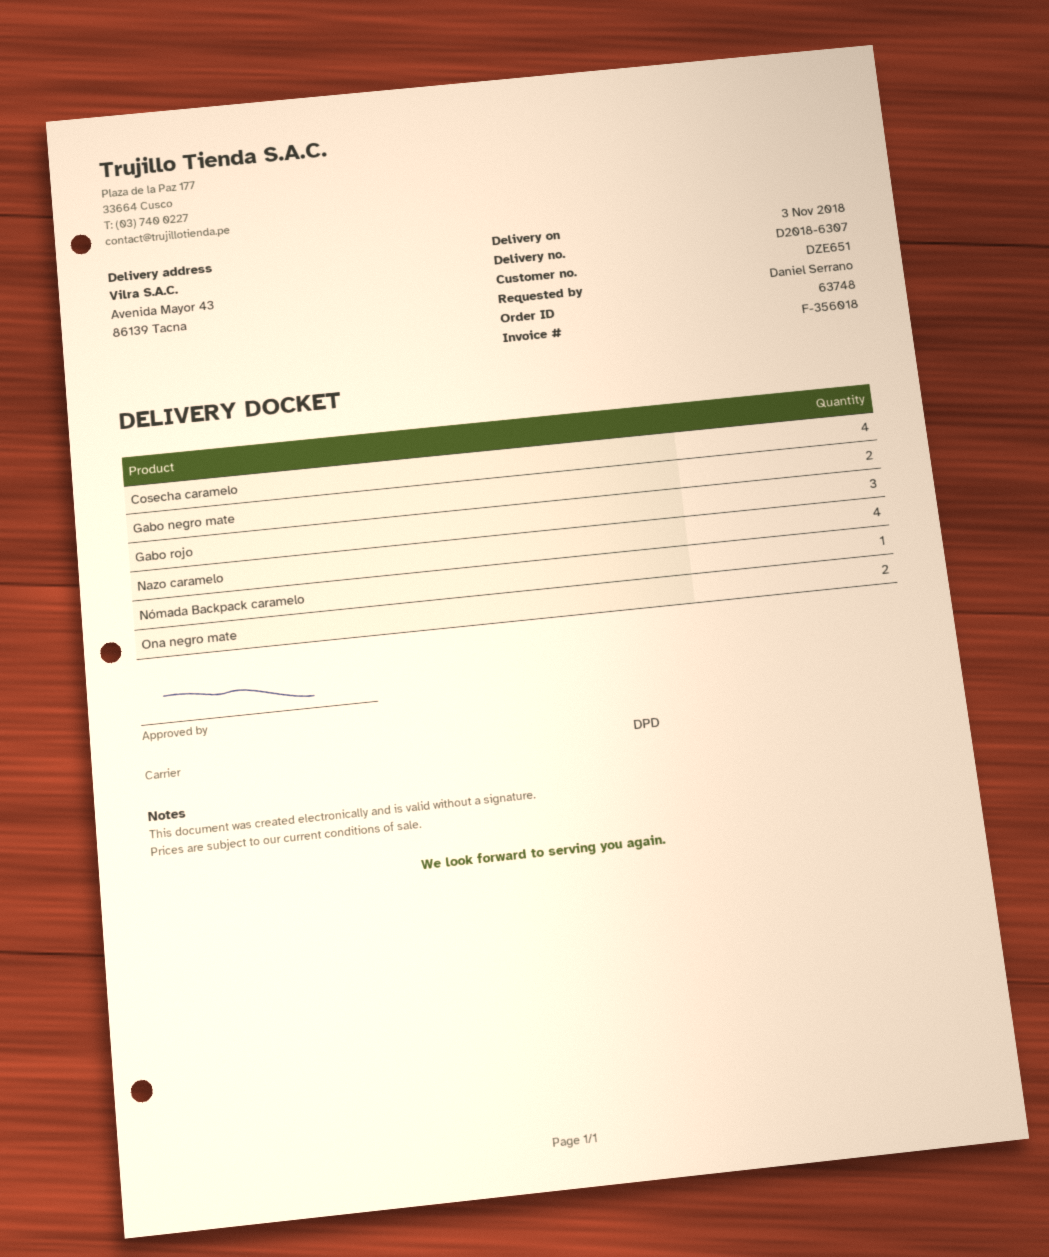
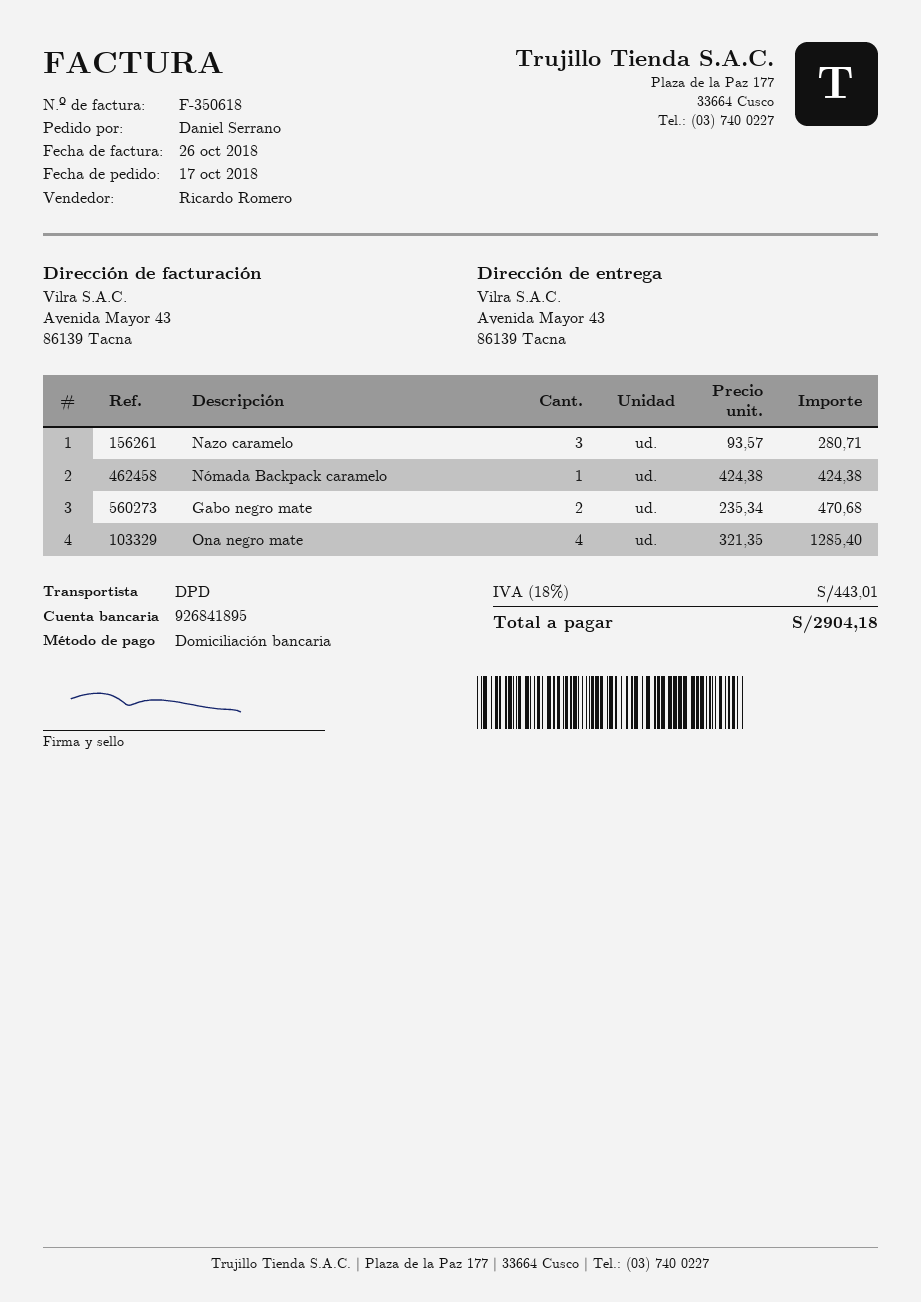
invoice number: F-356018 -> F-350618
Cosecha caramelo: 4 -> none
Gabo rojo: 3 -> none
Nazo caramelo: 4 -> 3
Ona negro mate: 2 -> 4

